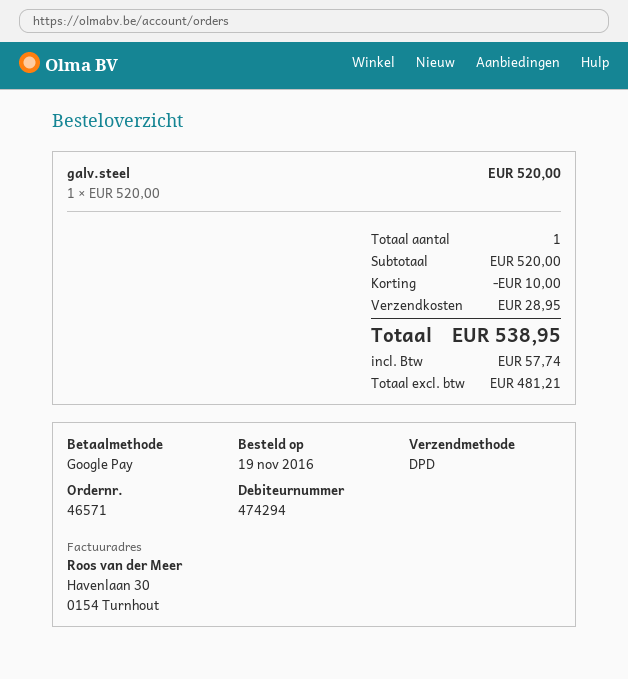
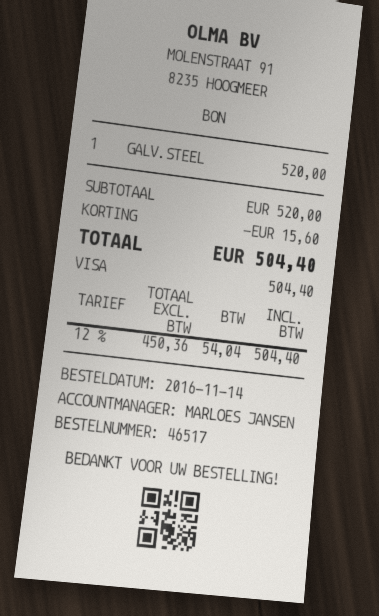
order number: 46571 -> 46517
order date: 2016-11-19 -> 2016-11-14
payment method: Google Pay -> Visa
discount: 10.00 -> 15.60
shipping: 28.95 -> none
net: 481.21 -> 450.36
tax: 57.74 -> 54.04
total: 538.95 -> 504.40

